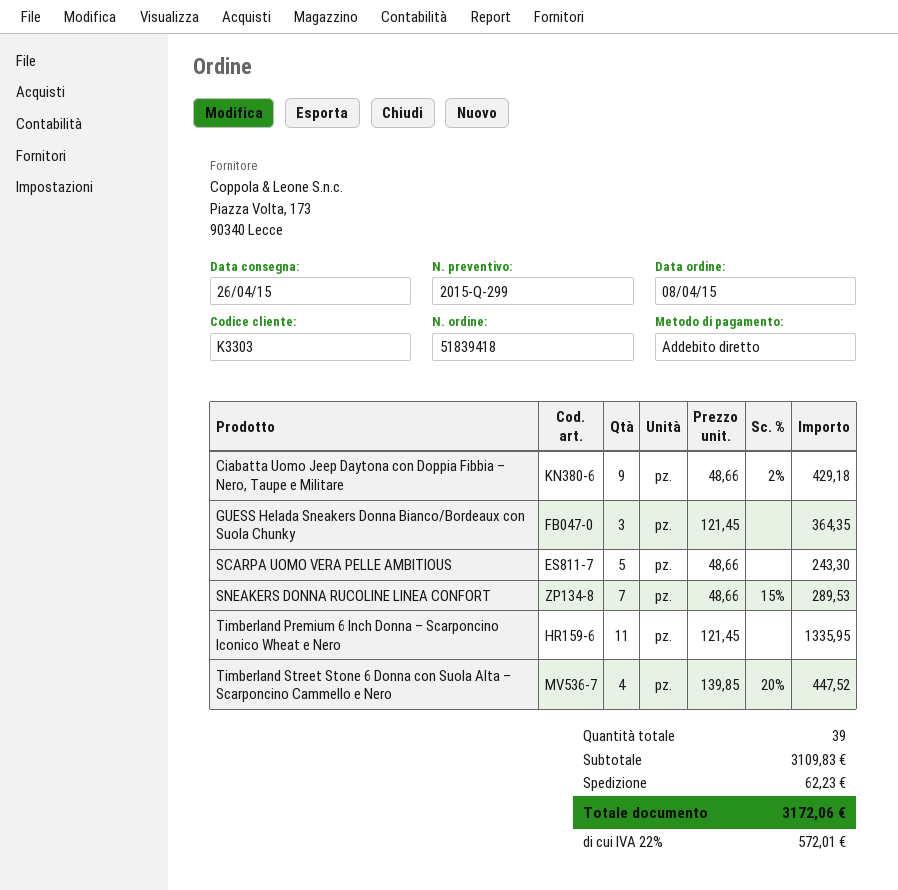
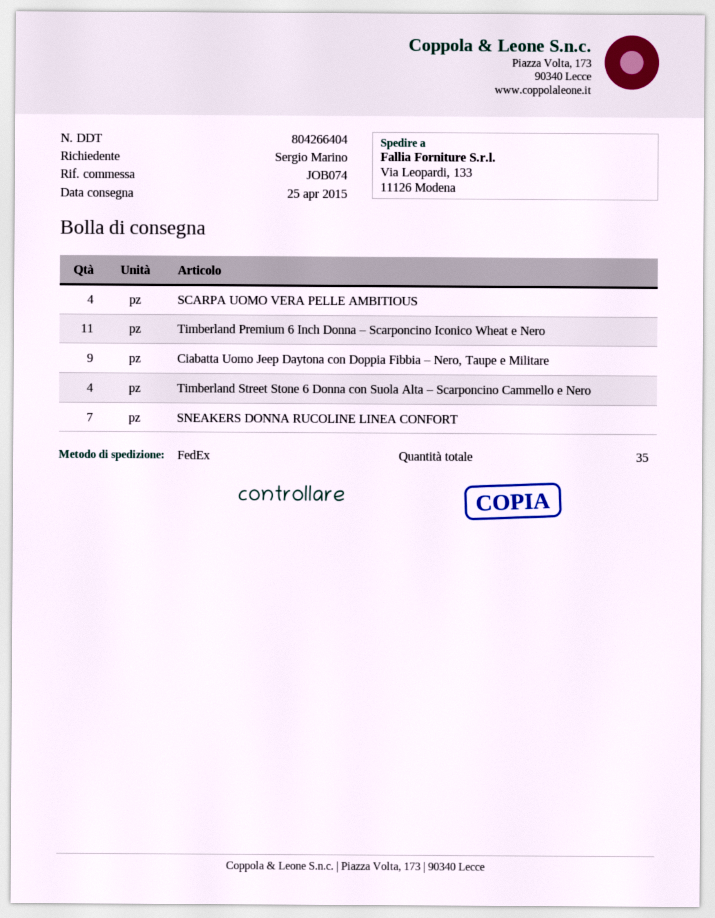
delivery date: 2015-04-26 -> 2015-04-25
GUESS Helada Sneakers Donna Bianco/Bordeaux con Suola Chunky: 3 -> none
SCARPA UOMO VERA PELLE AMBITIOUS: 5 -> 4
total quantity: 39 -> 35

